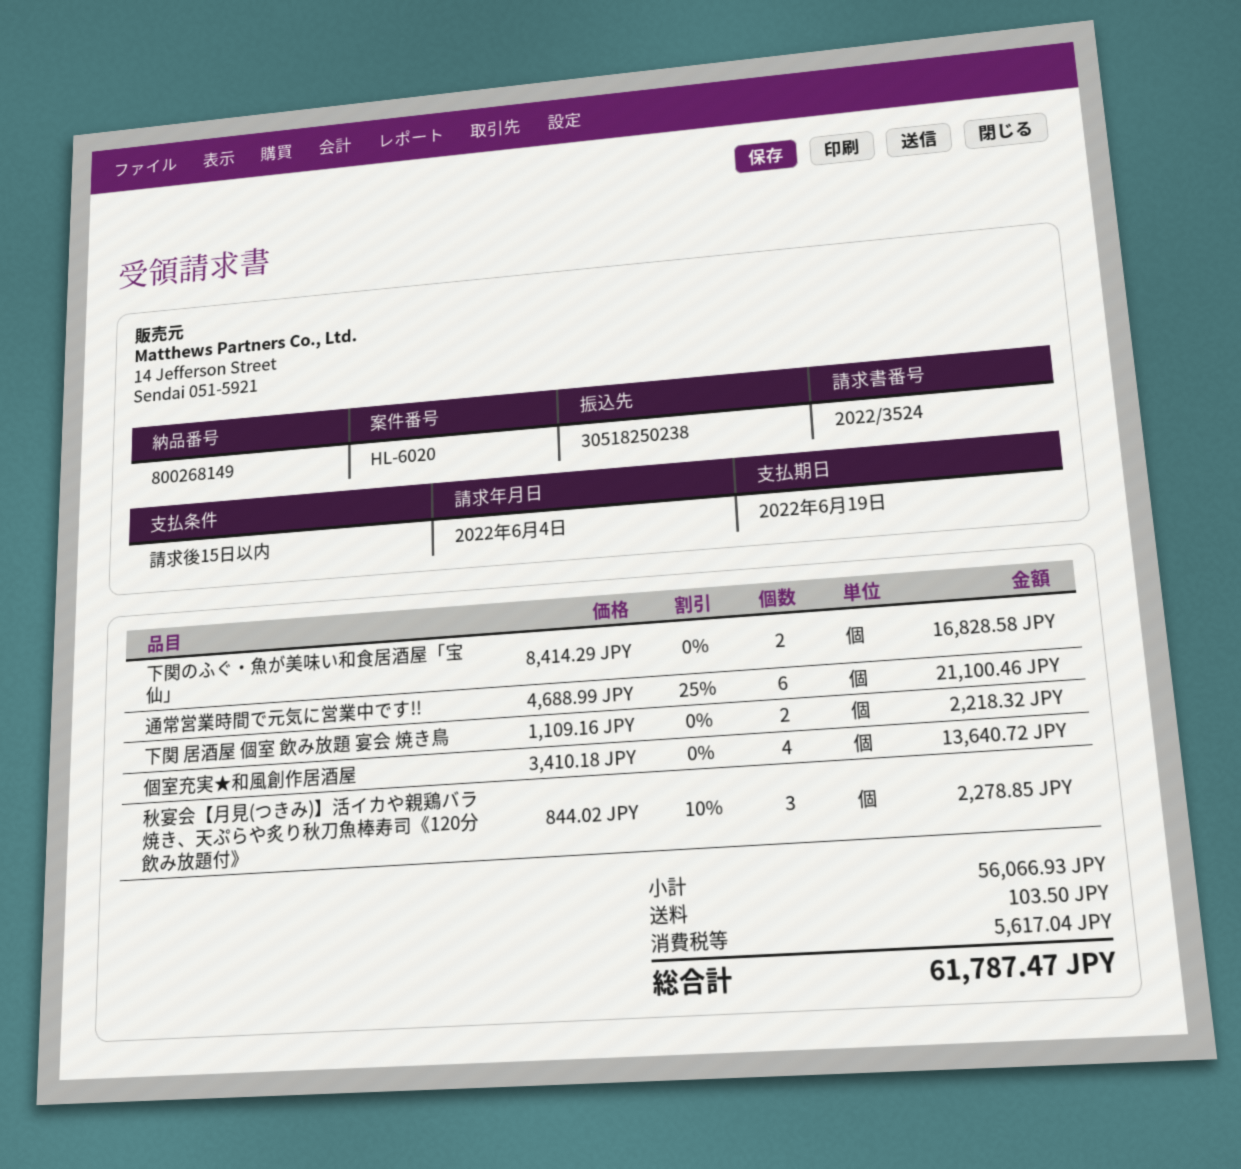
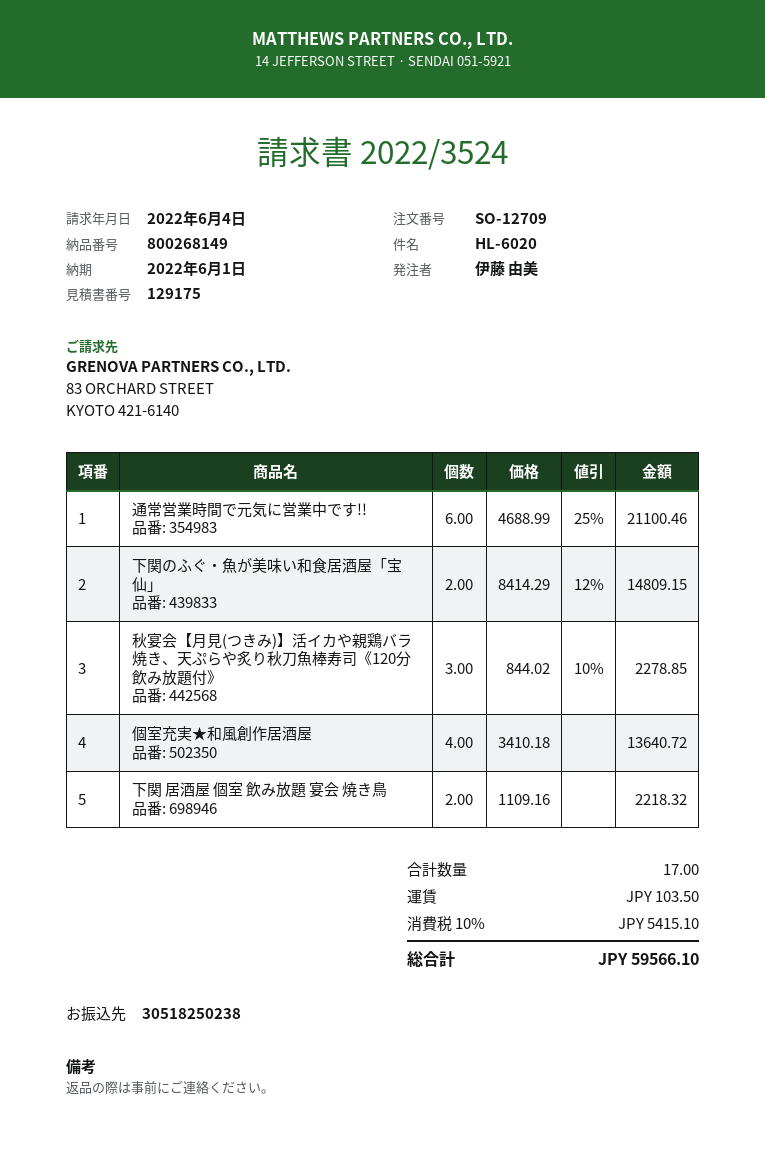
下関のふぐ・魚が美味い和食居酒屋「宝仙」: 2 x 8414.29 = 16828.58 -> 2 x 8414.29 - 12% = 14809.15
tax: 5617.04 -> 5415.10
total: 61787.47 -> 59566.10

